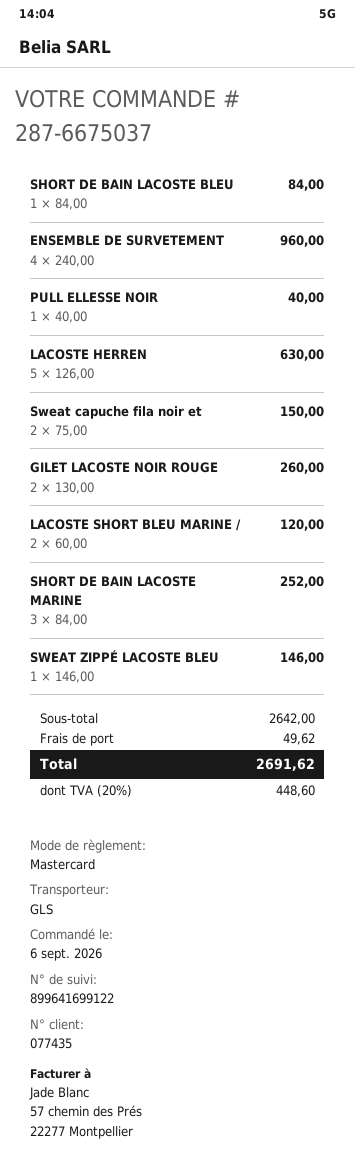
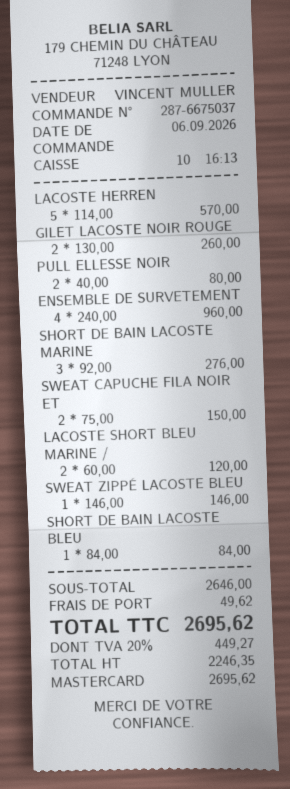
PULL ELLESSE NOIR: 1 x 40.00 = 40.00 -> 2 x 40.00 = 80.00
LACOSTE HERREN: 5 x 126.00 = 630.00 -> 5 x 114.00 = 570.00
SHORT DE BAIN LACOSTE MARINE: 3 x 84.00 = 252.00 -> 3 x 92.00 = 276.00
subtotal: 2642.00 -> 2646.00
tax: 20% = 448.60 -> 20% = 449.27
total: 2691.62 -> 2695.62

